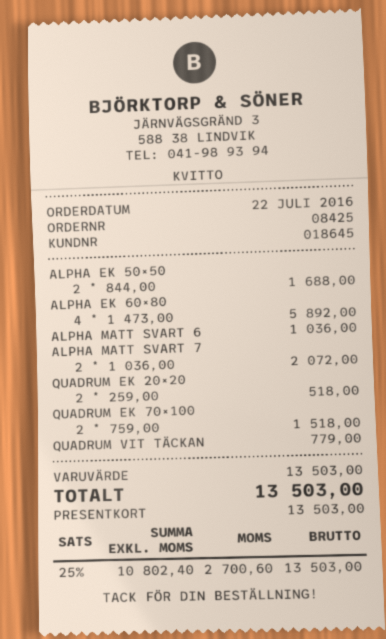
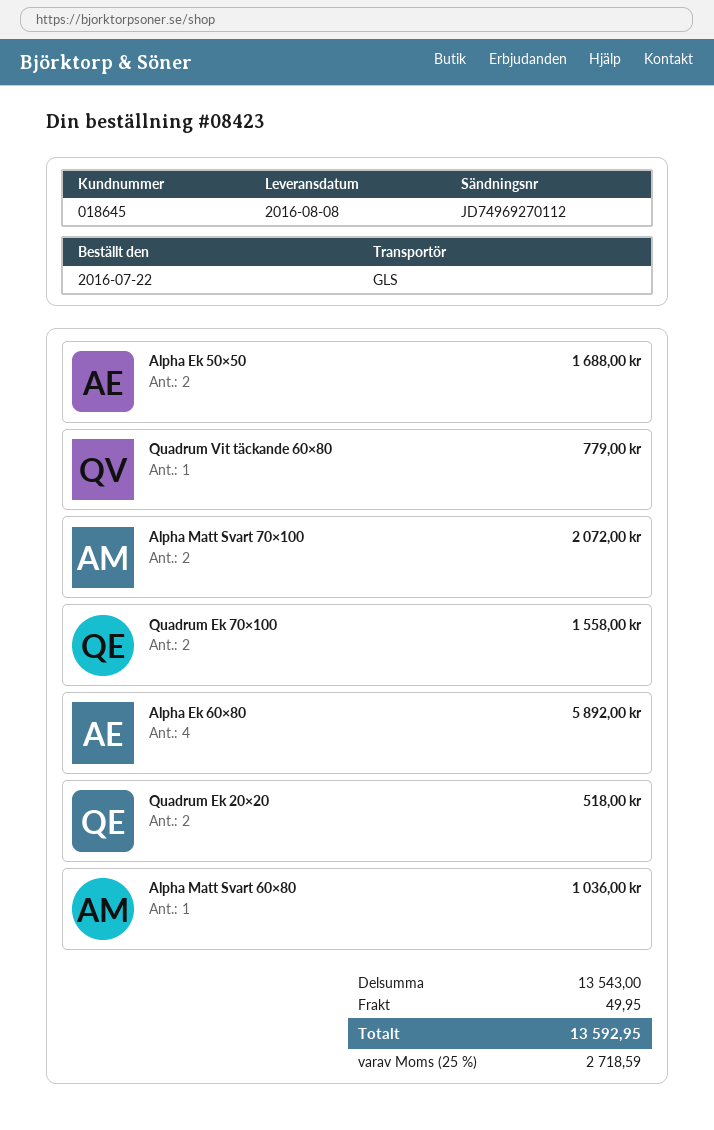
order number: 08425 -> 08423
QUADRUM EK 70×100: 2 for 1518.00 -> 2 for 1558.00
subtotal: 13503.00 -> 13543.00
shipping: none -> 49.95
tax: 25% = 2700.60 -> 25% = 2718.59
total: 13503.00 -> 13592.95

